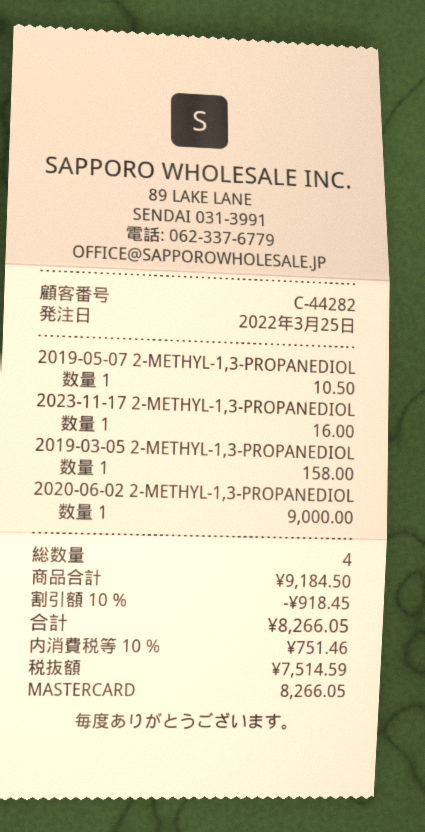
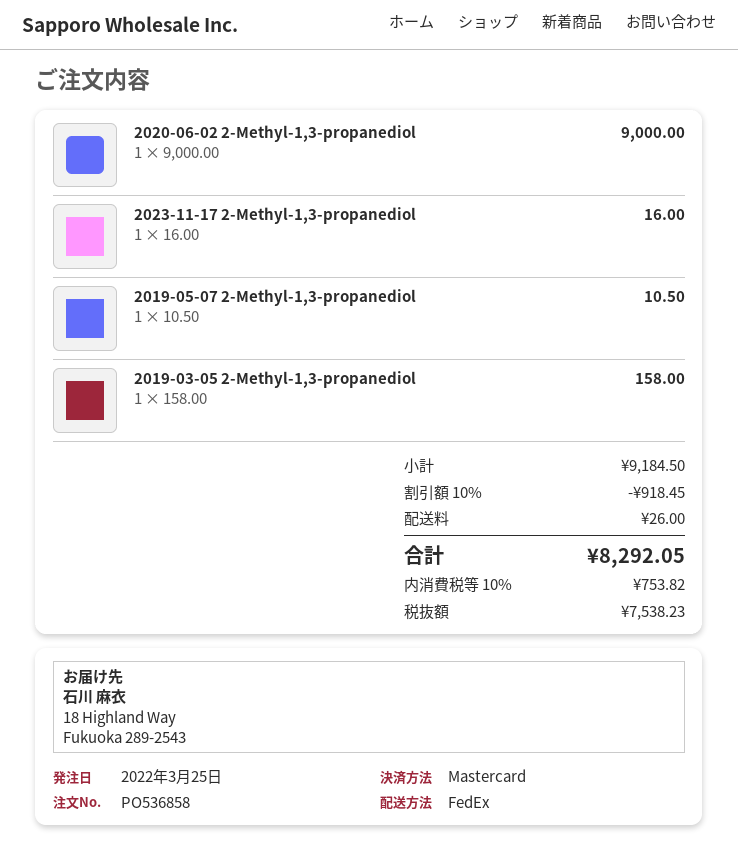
shipping: none -> 26.00
net: 7514.59 -> 7538.23
tax: 10% = 751.46 -> 10% = 753.82
total: 8266.05 -> 8292.05

